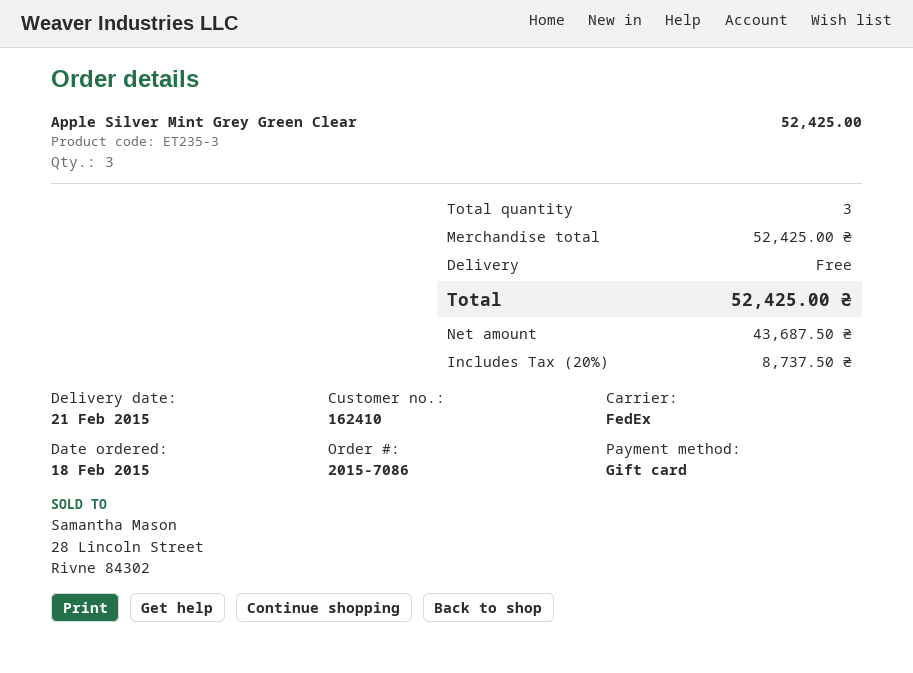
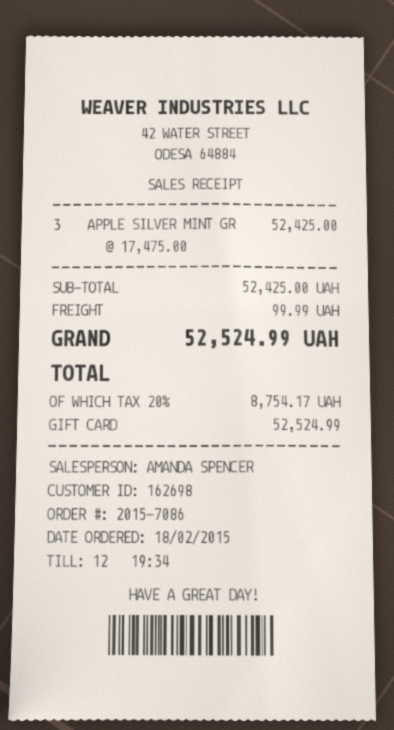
customer number: 162410 -> 162698
shipping: 0.00 -> 99.99
tax: 20% = 8737.50 -> 20% = 8754.17
total: 52425.00 -> 52524.99

